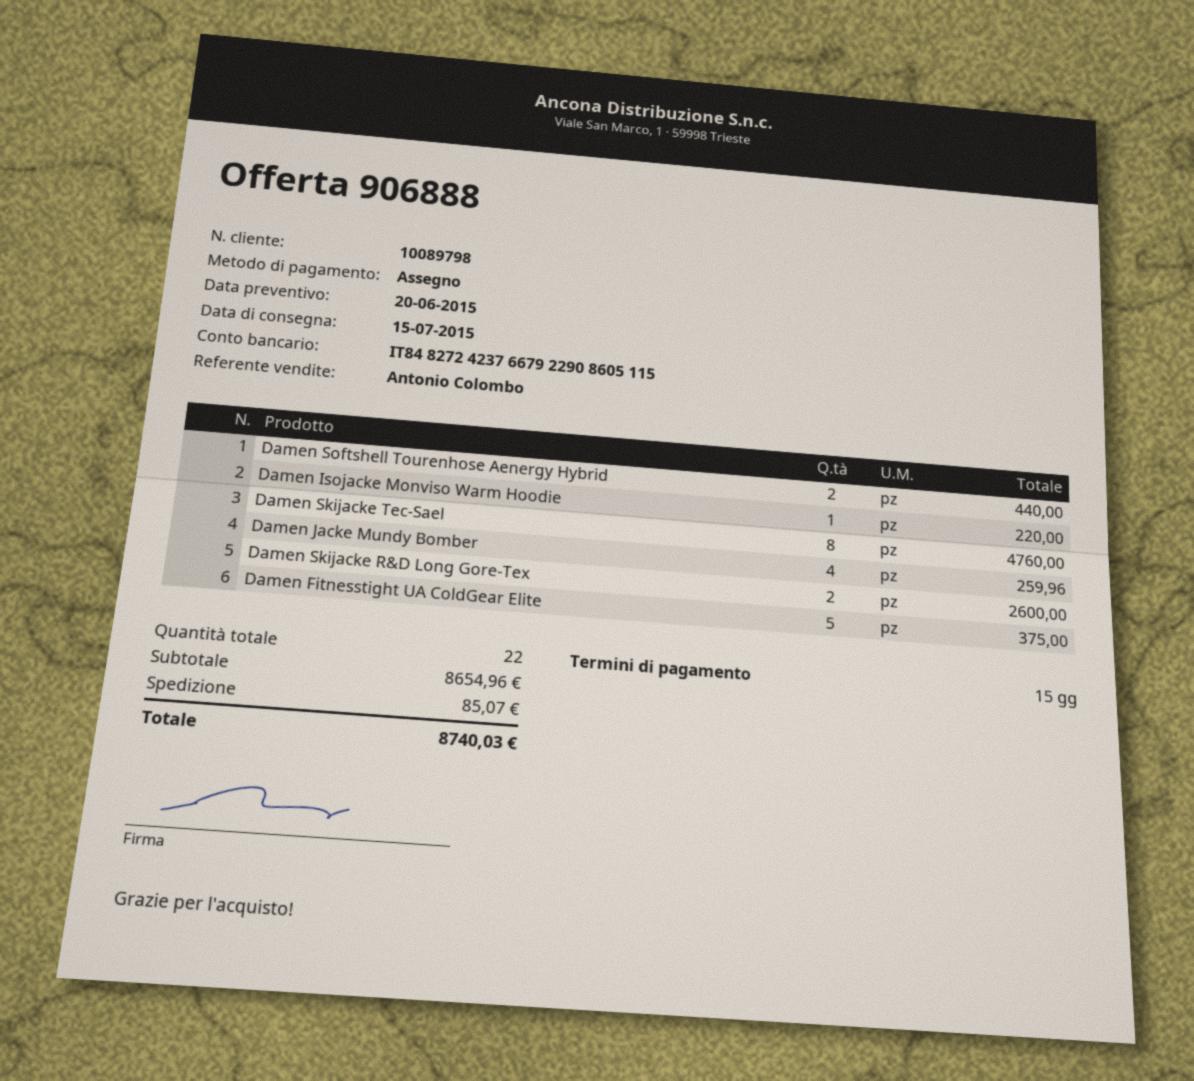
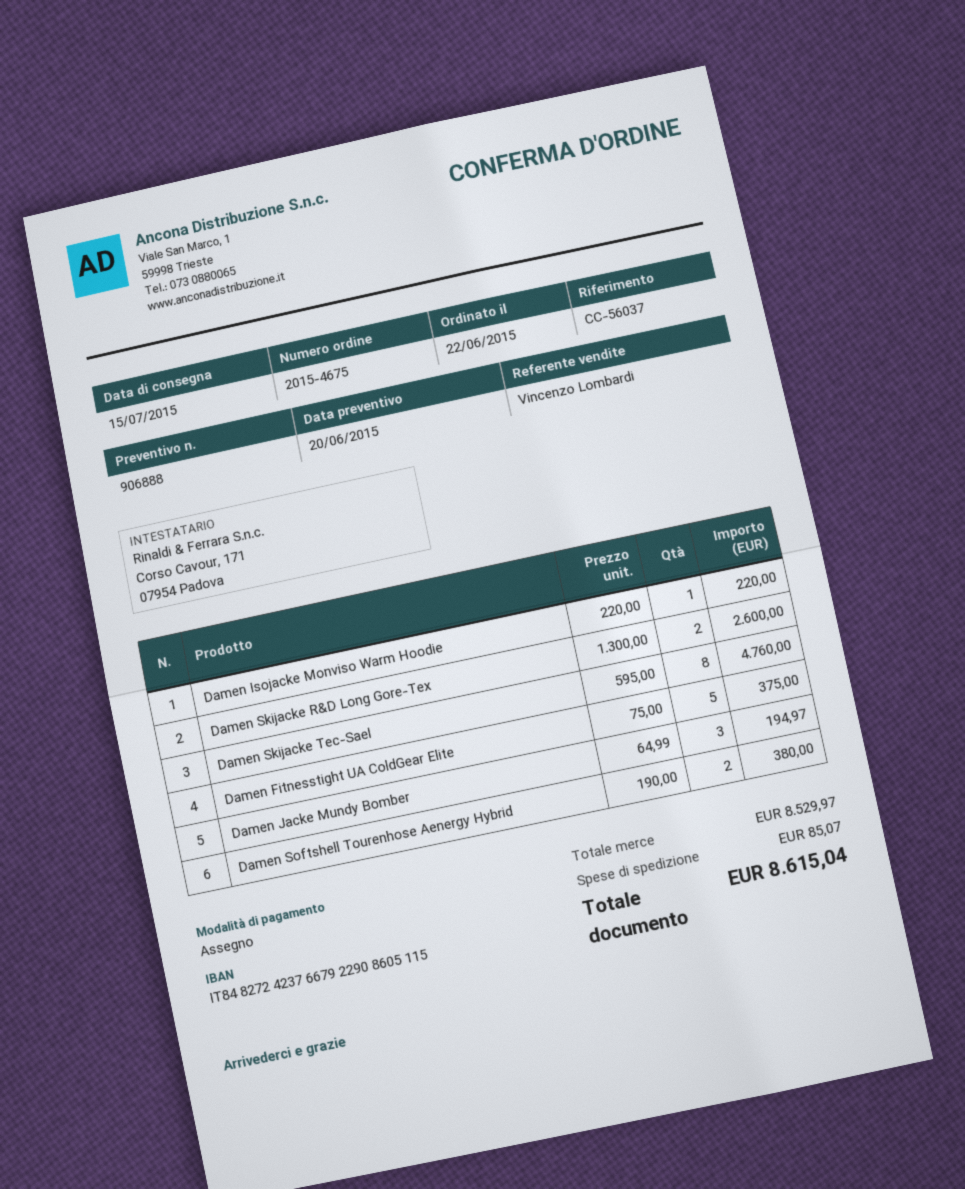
sales rep: Antonio Colombo -> Vincenzo Lombardi
Damen Softshell Tourenhose Aenergy Hybrid: 2 for 440.00 -> 2 for 380.00
Damen Jacke Mundy Bomber: 4 for 259.96 -> 3 for 194.97
subtotal: 8654.96 -> 8529.97
total: 8740.03 -> 8615.04

